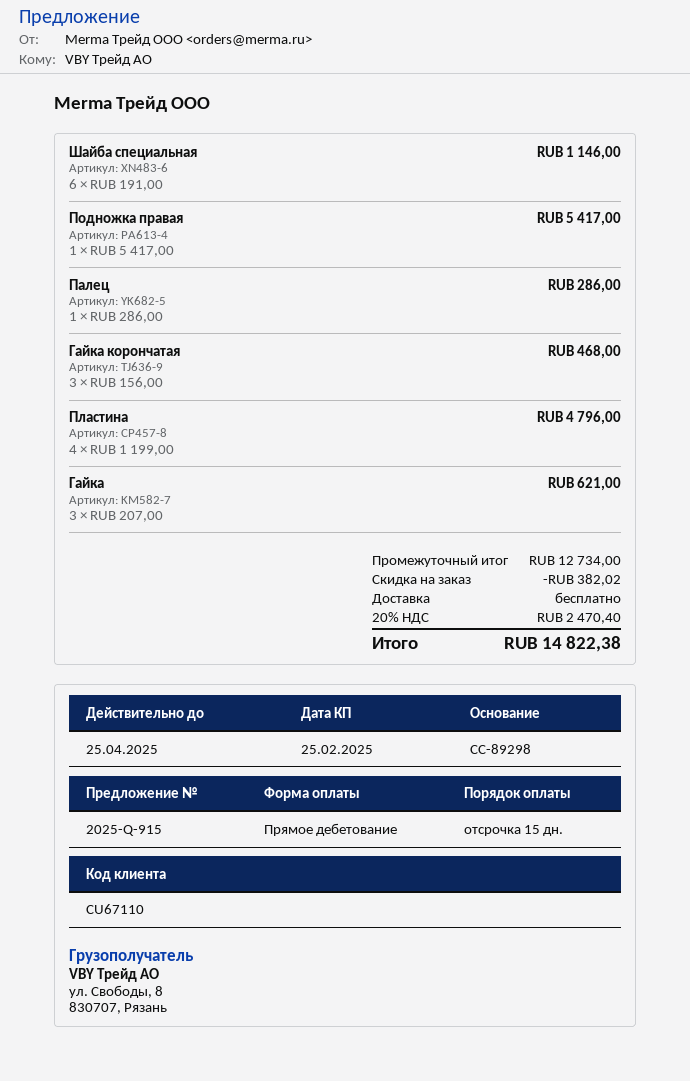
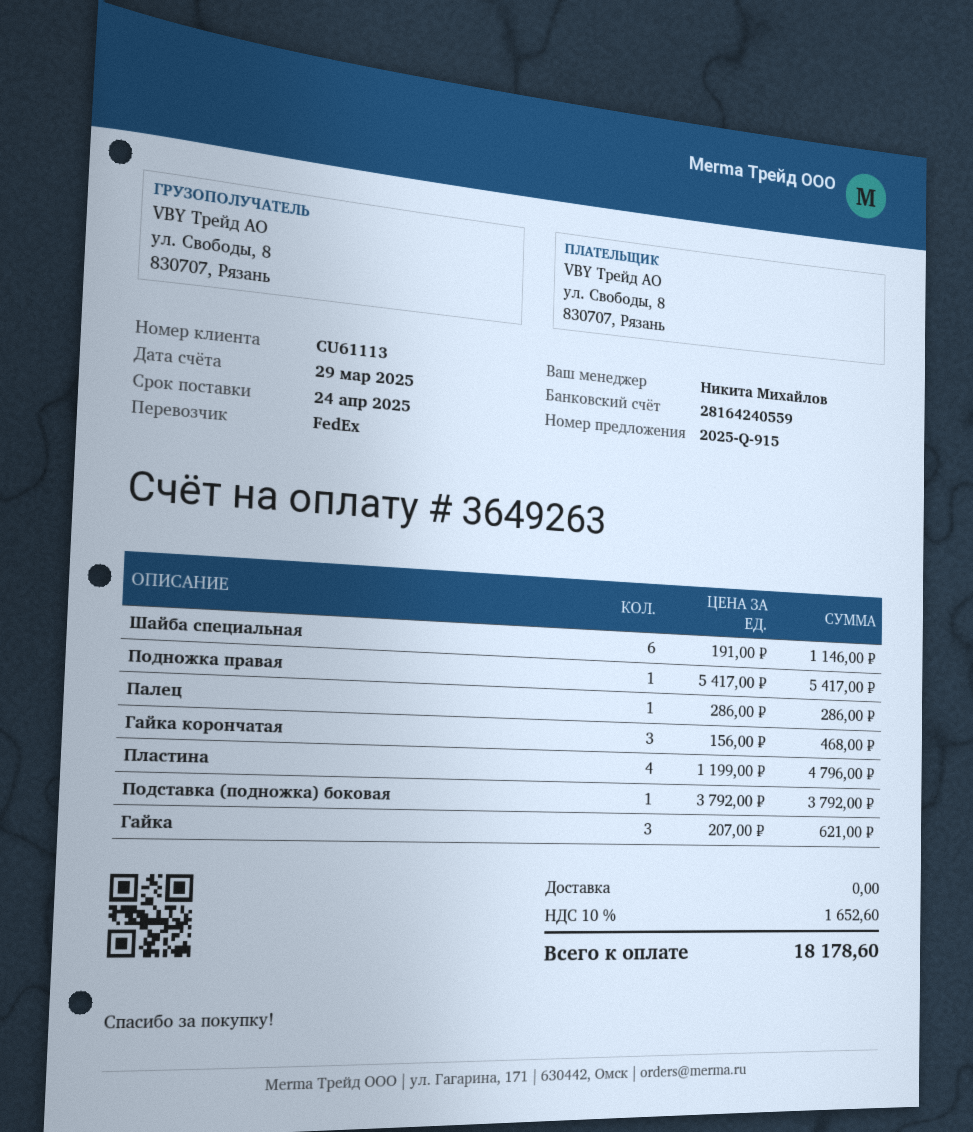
customer number: CU67110 -> CU61113
Подставка (подножка) боковая: none -> 1 x 3792.00 = 3792.00
discount: 382.02 -> none
tax: 20% = 2470.40 -> 10% = 1652.60
total: 14822.38 -> 18178.60

